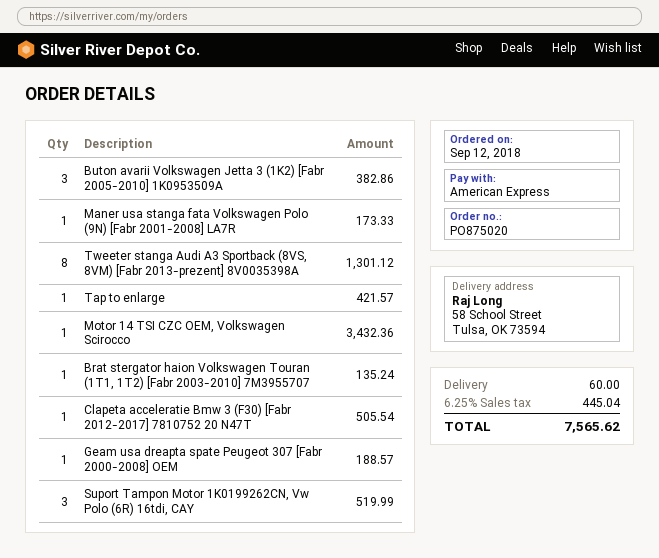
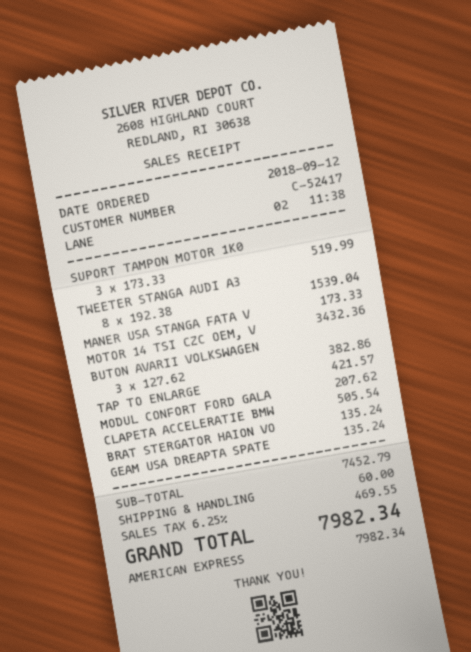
Tweeter stanga Audi A3 Sportback (8VS, 8VM) [Fabr 2013-prezent] 8V0035398A: 8 for 1301.12 -> 8 for 1539.04
Geam usa dreapta spate Peugeot 307 [Fabr 2000-2008] OEM: 1 for 188.57 -> 1 for 135.24
MODUL CONFORT FORD GALA: none -> 1 for 207.62
tax: 6.25% = 445.04 -> 6.25% = 469.55
total: 7565.62 -> 7982.34

